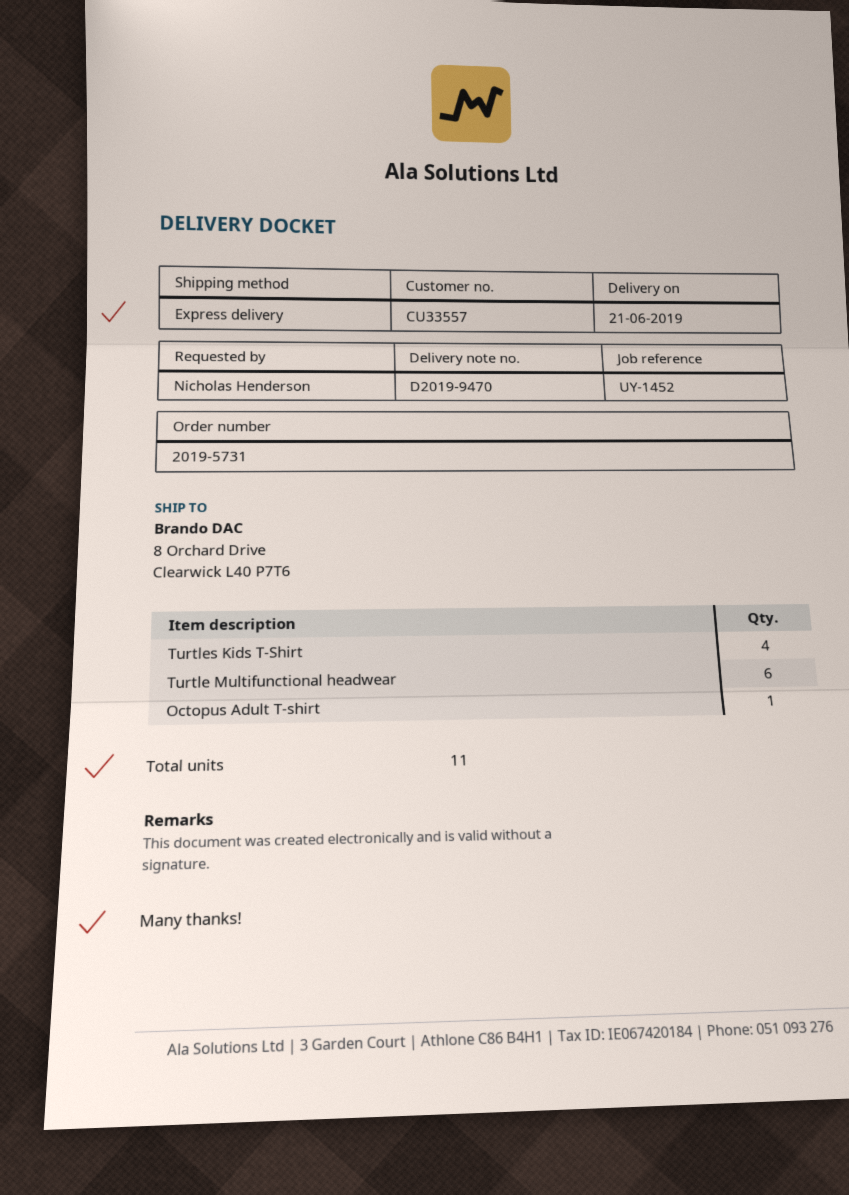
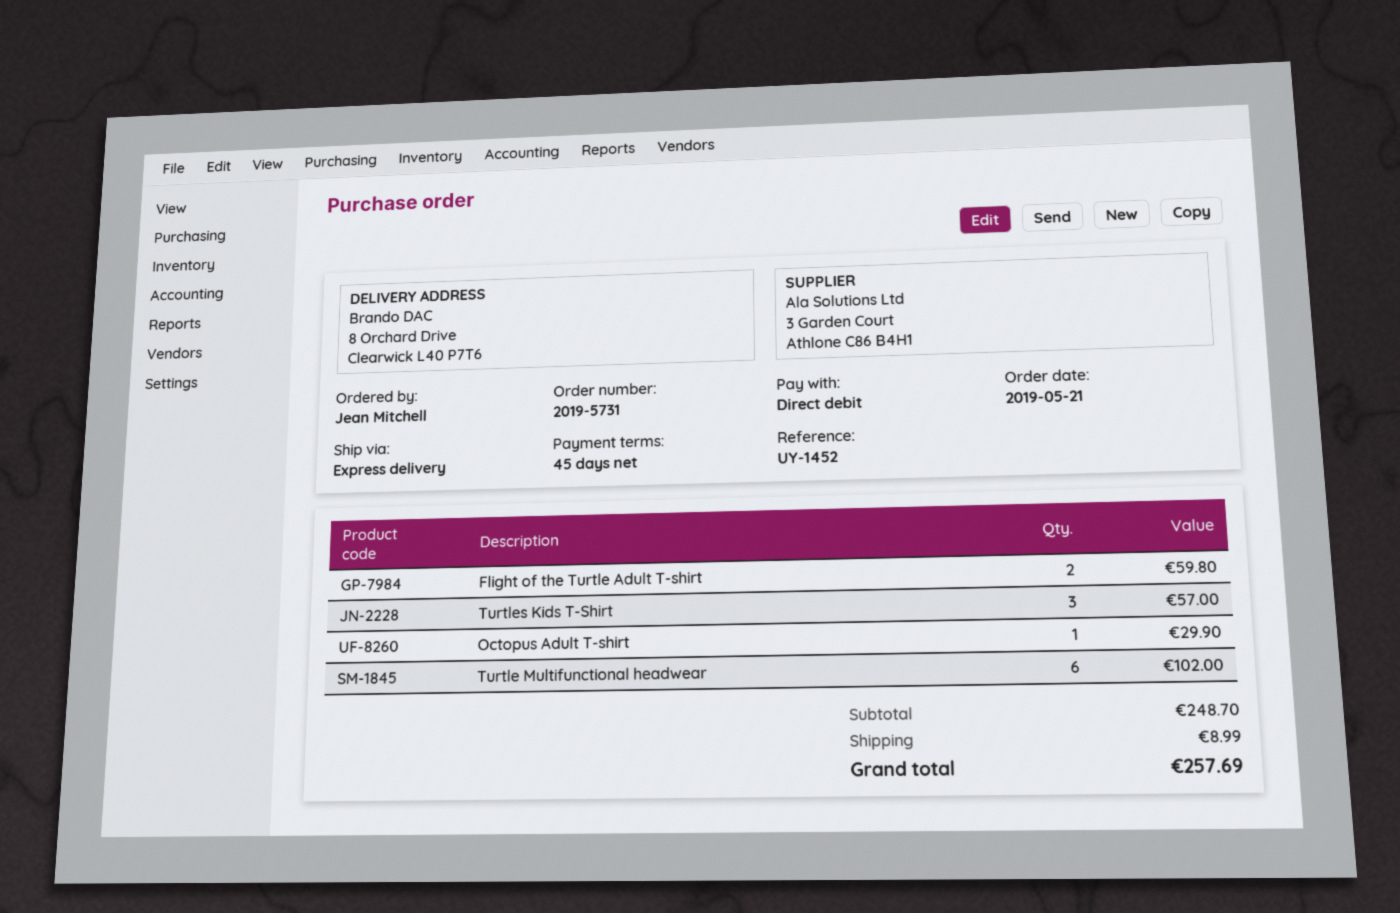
ordered by: Nicholas Henderson -> Jean Mitchell
Turtles Kids T-Shirt: 4 -> 3
Flight of the Turtle Adult T-shirt: none -> 2

